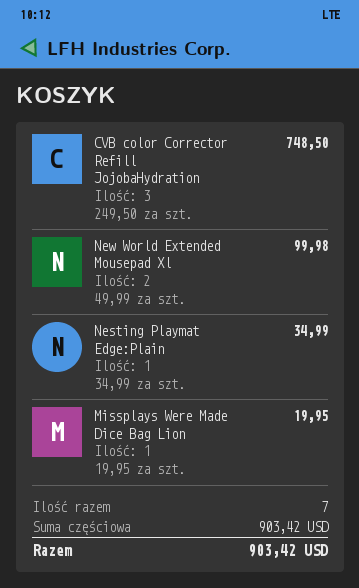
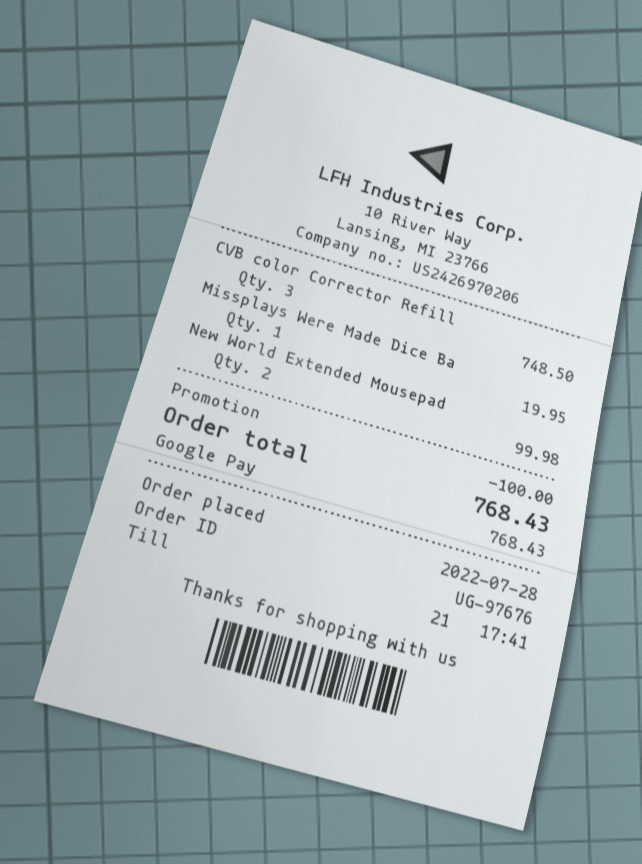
Nesting Playmat Edge:Plain: 1 for 34.99 -> none
discount: none -> 100.00
total: 903.42 -> 768.43

